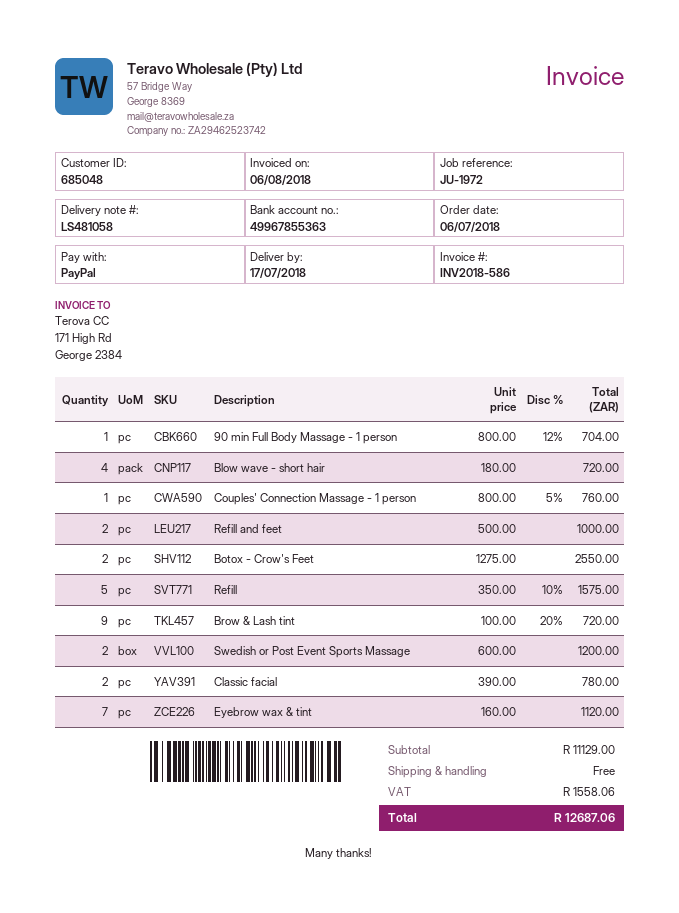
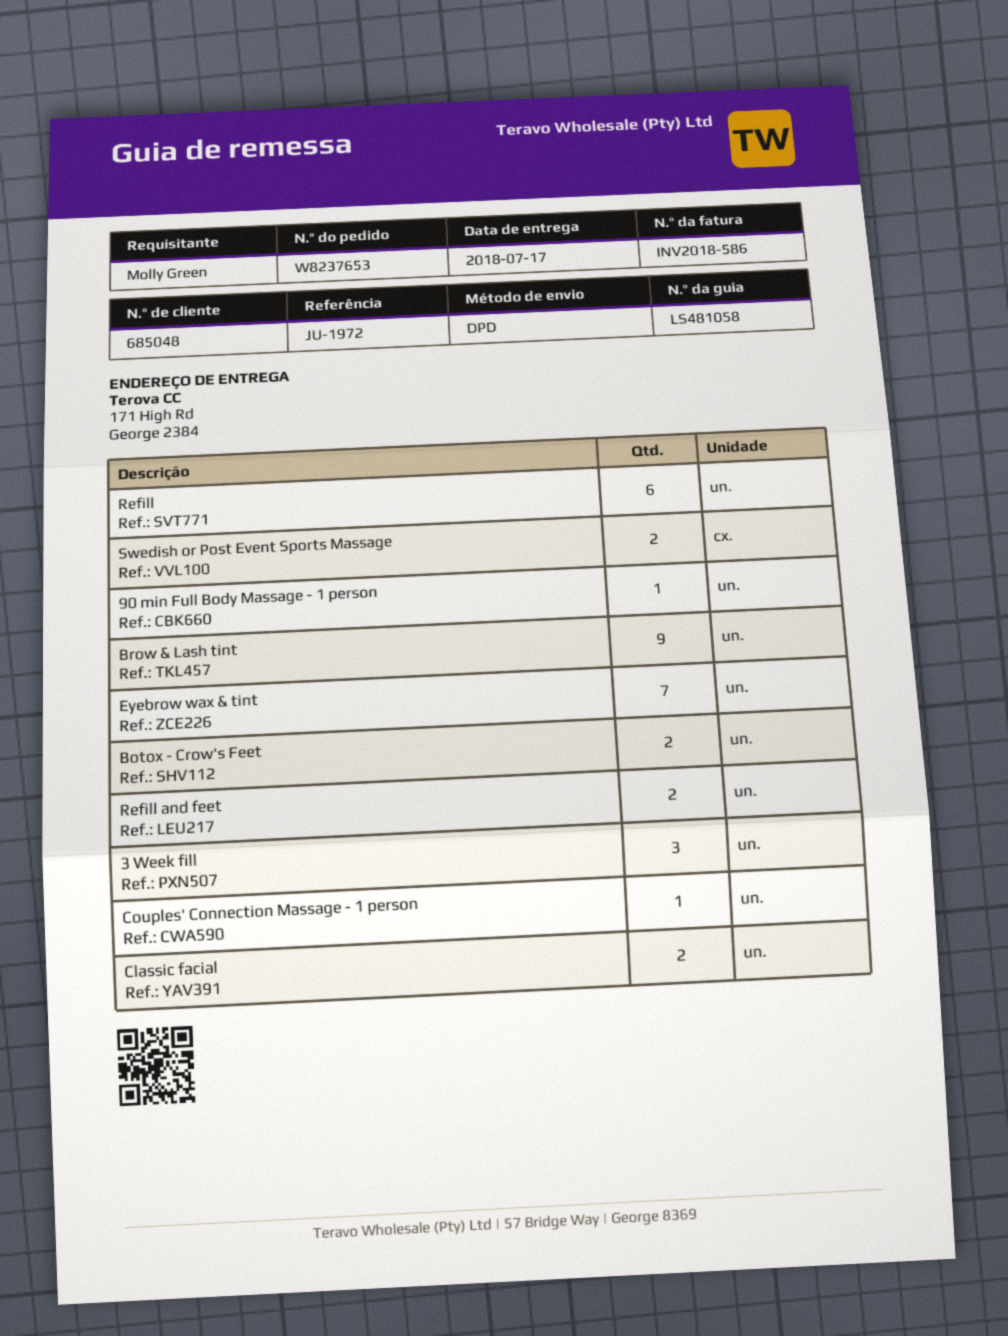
Blow wave - short hair: 4 -> none
Refill: 5 -> 6
3 Week fill: none -> 3

